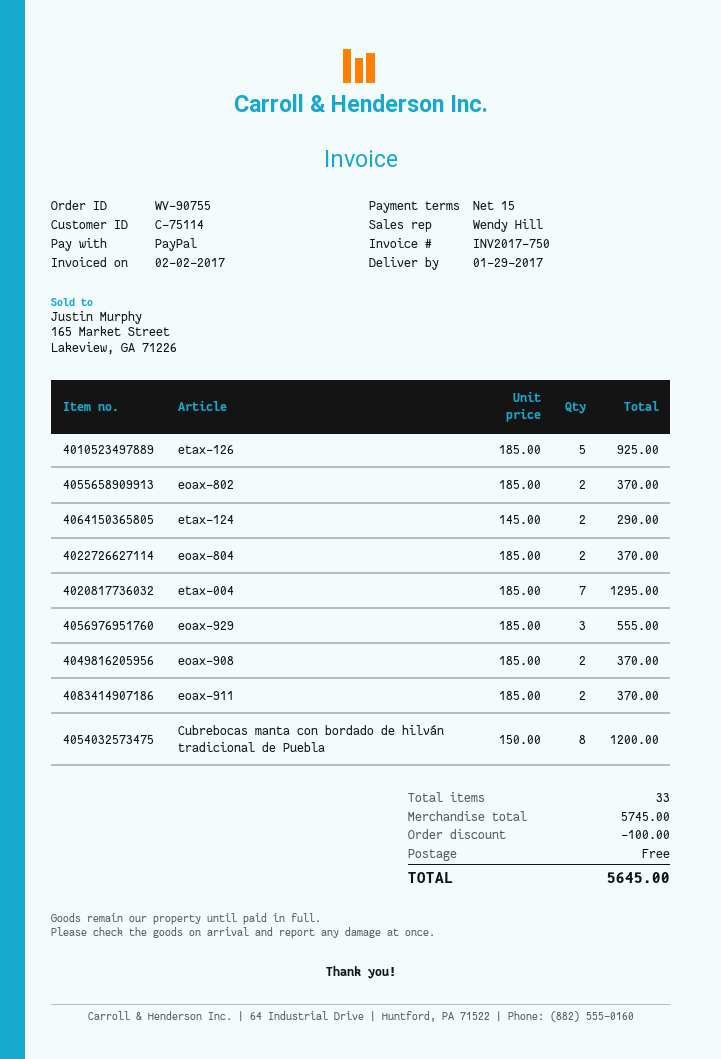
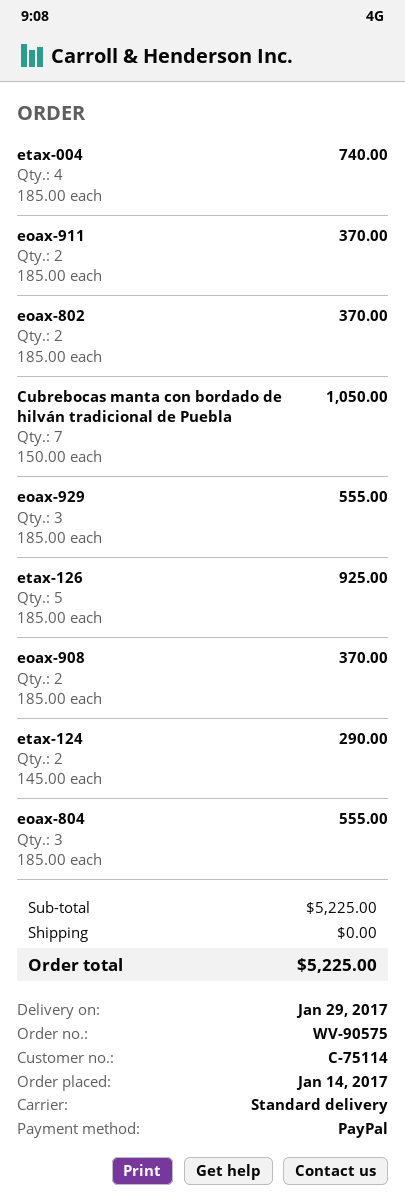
order number: WV-90755 -> WV-90575
eoax-804: 2 x 185.00 = 370.00 -> 3 x 185.00 = 555.00
etax-004: 7 x 185.00 = 1295.00 -> 4 x 185.00 = 740.00
Cubrebocas manta con bordado de hilván tradicional de Puebla: 8 x 150.00 = 1200.00 -> 7 x 150.00 = 1050.00
subtotal: 5745.00 -> 5225.00
discount: 100.00 -> none
total: 5645.00 -> 5225.00

